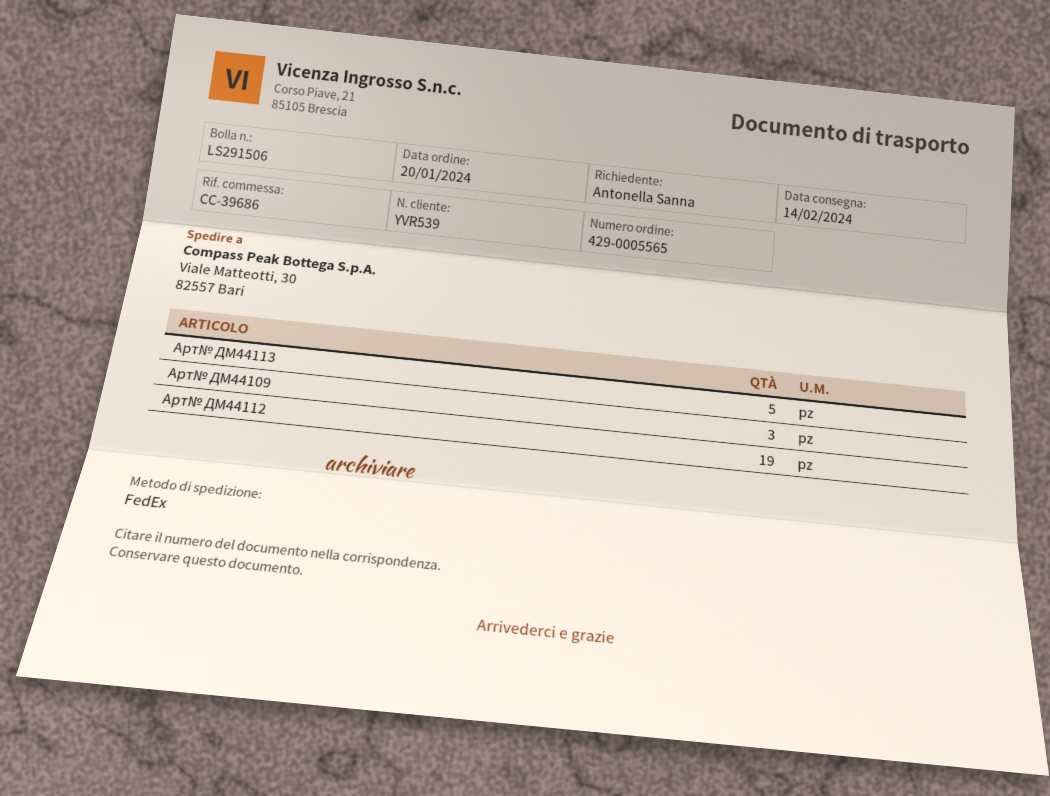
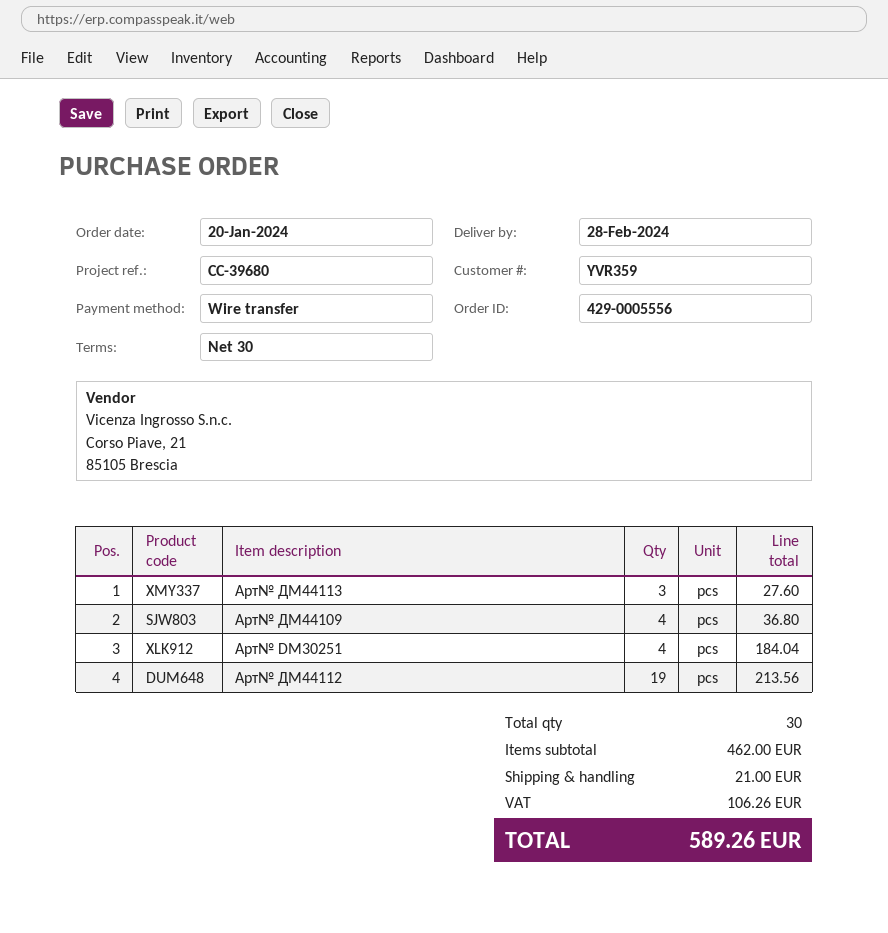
order number: 429-0005565 -> 429-0005556
delivery date: 2024-02-14 -> 2024-02-28
customer number: YVR539 -> YVR359
reference: CC-39686 -> CC-39680
Арт№ ДМ44113: 5 -> 3
Арт№ ДМ44109: 3 -> 4
Арт№ DM30251: none -> 4

